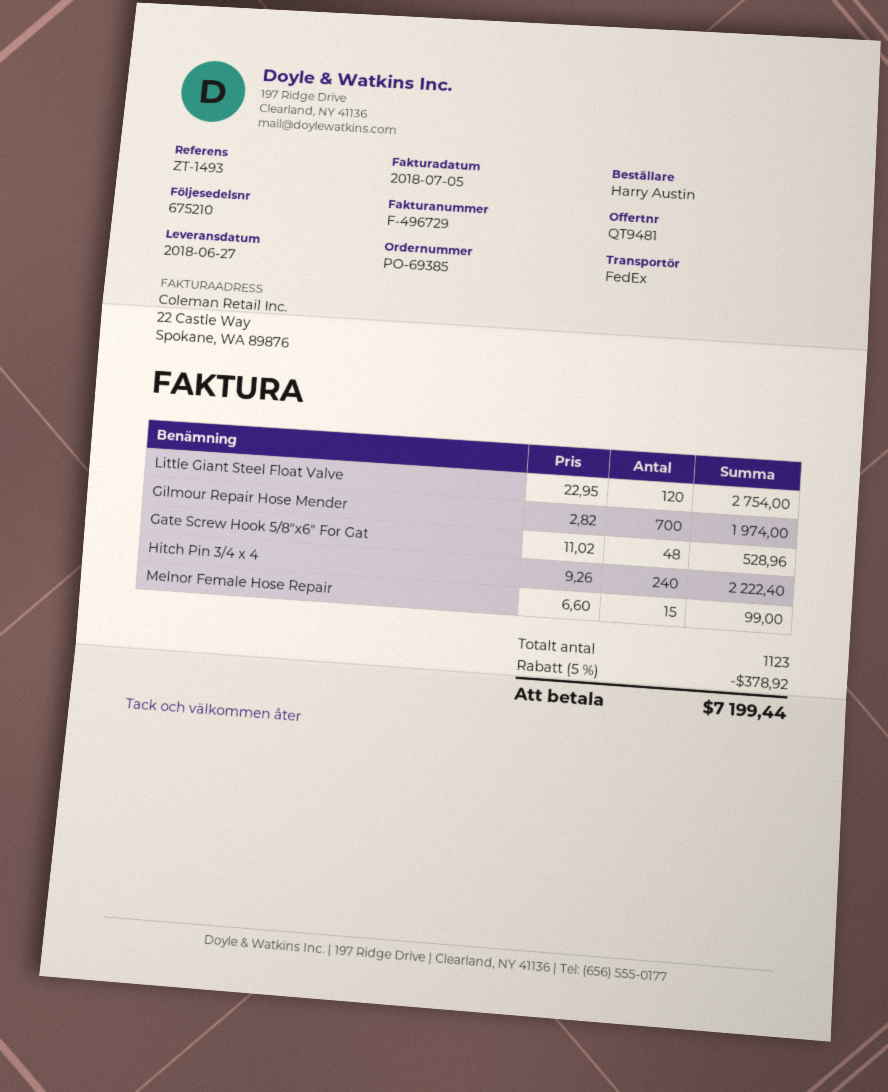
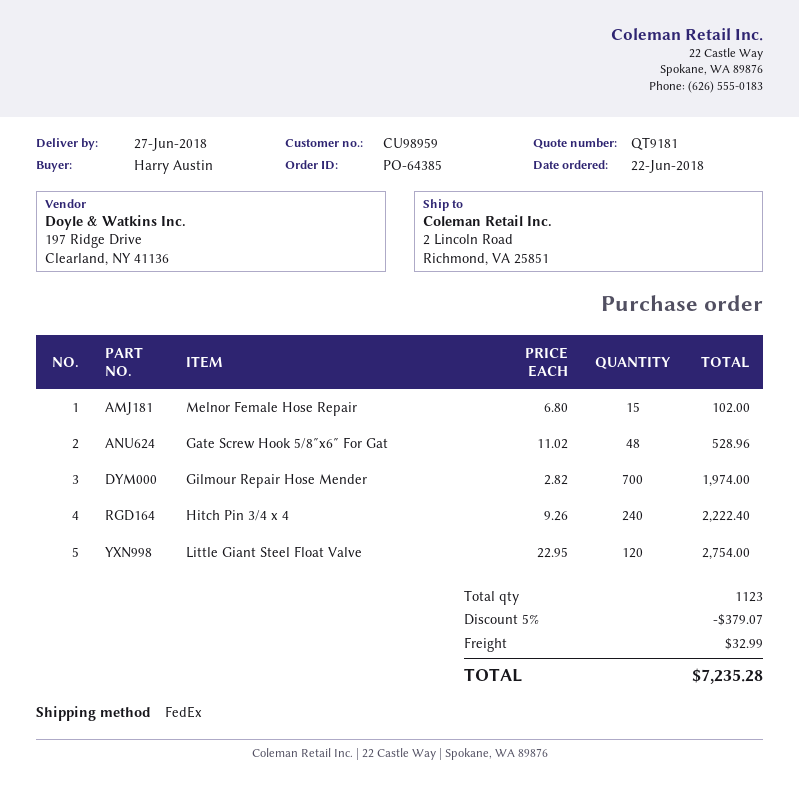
quote number: QT9481 -> QT9181
order number: PO-69385 -> PO-64385
Melnor Female Hose Repair: 15 x 6.60 = 99.00 -> 15 x 6.80 = 102.00
discount: 5% = 378.92 -> 5% = 379.07
shipping: none -> 32.99
total: 7199.44 -> 7235.28

